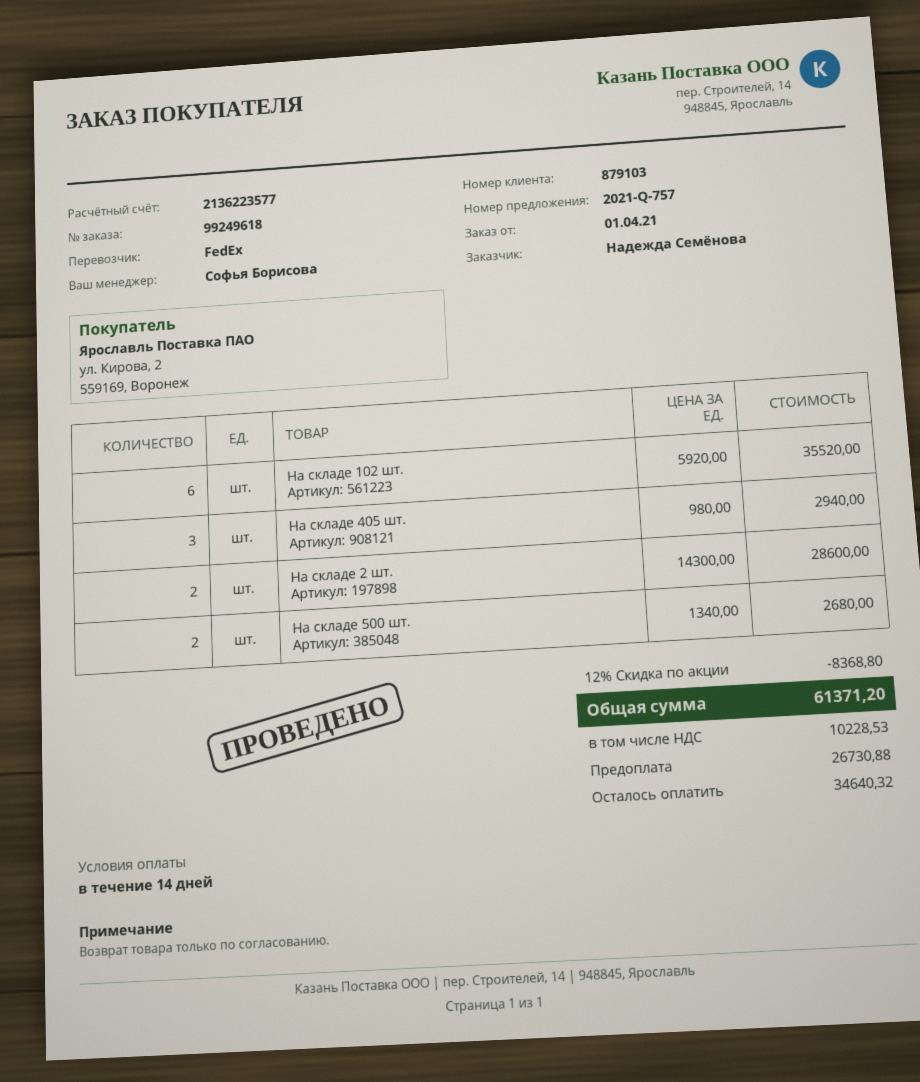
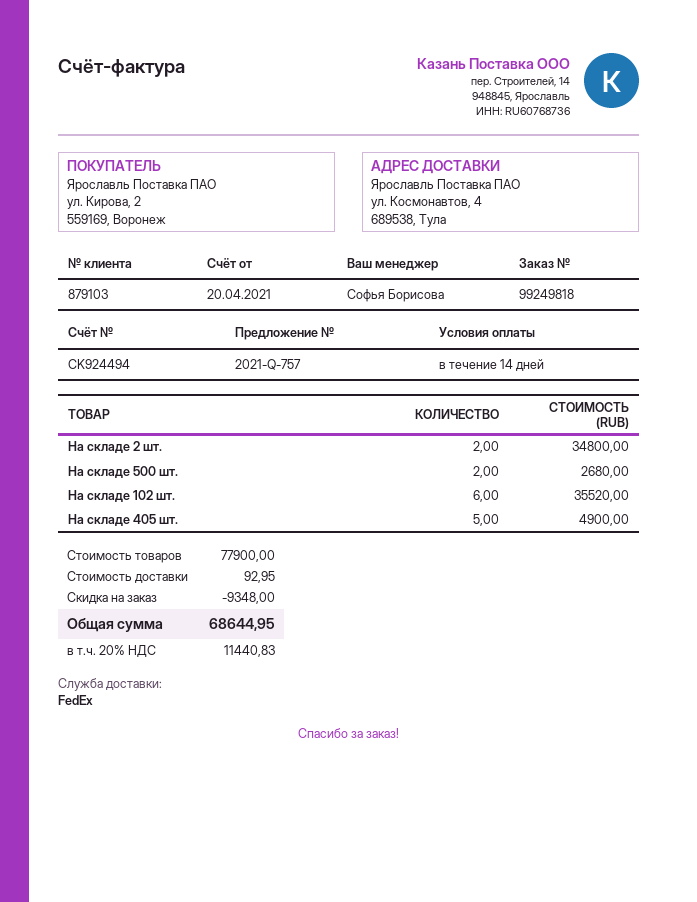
order number: 99249618 -> 99249818
На складе 405 шт.: 3 for 2940.00 -> 5 for 4900.00
На складе 2 шт.: 2 for 28600.00 -> 2 for 34800.00
discount: 8368.80 -> 9348.00
shipping: none -> 92.95
tax: 10228.53 -> 11440.83
total: 61371.20 -> 68644.95

